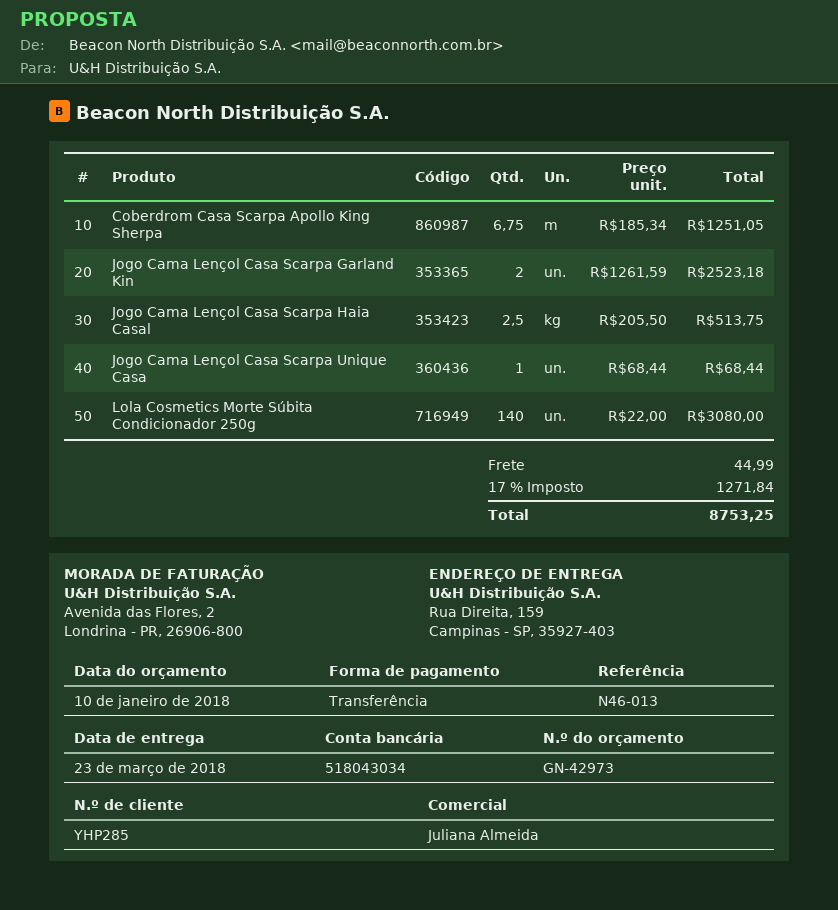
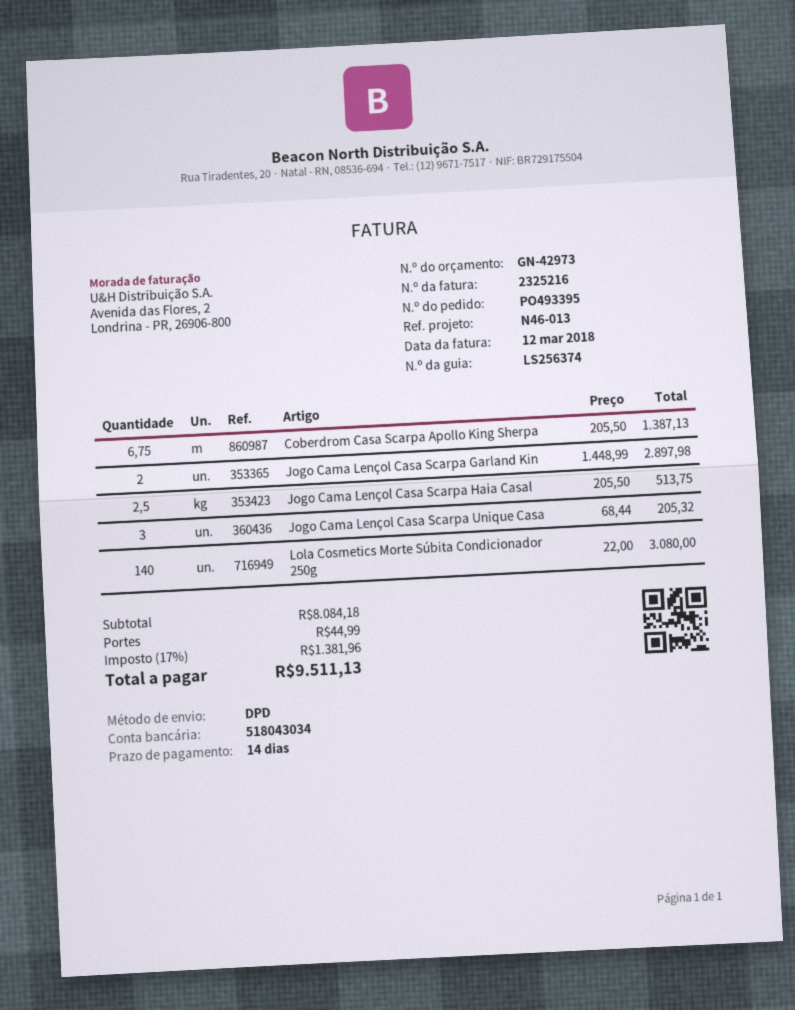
Coberdrom Casa Scarpa Apollo King Sherpa: 6.75 x 185.34 = 1251.05 -> 6.75 x 205.50 = 1387.13
Jogo Cama Lençol Casa Scarpa Garland Kin: 2 x 1261.59 = 2523.18 -> 2 x 1448.99 = 2897.98
Jogo Cama Lençol Casa Scarpa Unique Casa: 1 x 68.44 = 68.44 -> 3 x 68.44 = 205.32
tax: 17% = 1271.84 -> 17% = 1381.96
total: 8753.25 -> 9511.13

